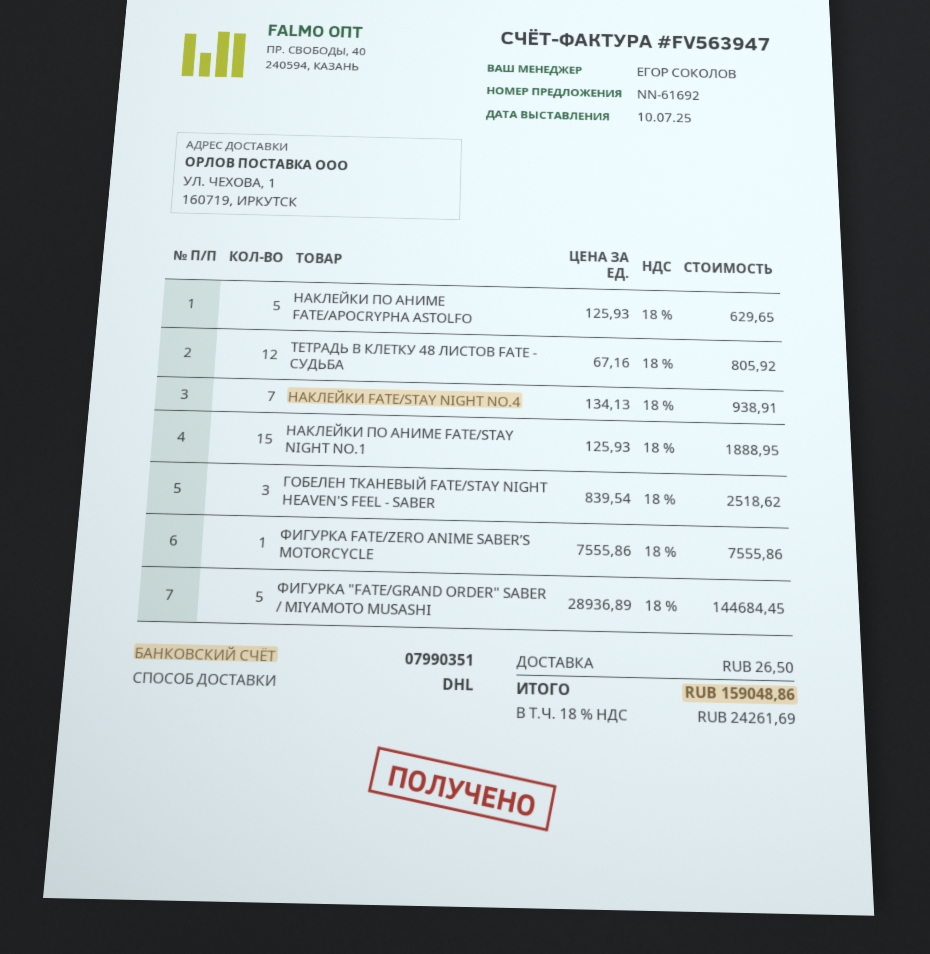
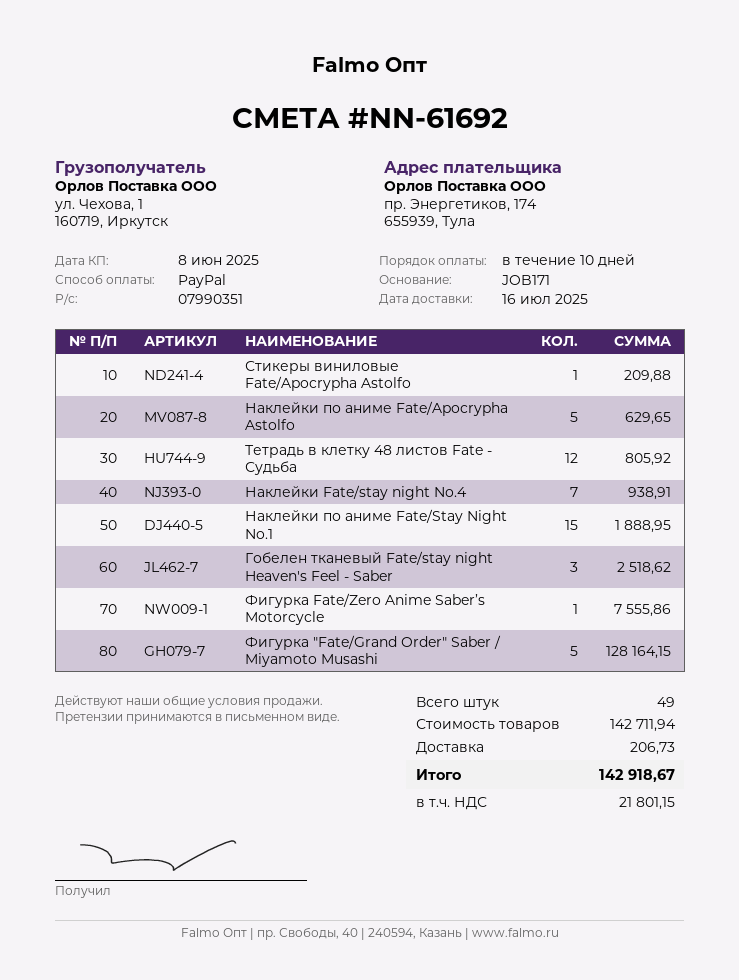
ФИГУРКА "FATE/GRAND ORDER" SABER / MIYAMOTO MUSASHI: 5 for 144684.45 -> 5 for 128164.15
Стикеры виниловые Fate/Apocrypha Astolfo: none -> 1 for 209.88
shipping: 26.50 -> 206.73
tax: 24261.69 -> 21801.15
total: 159048.86 -> 142918.67

